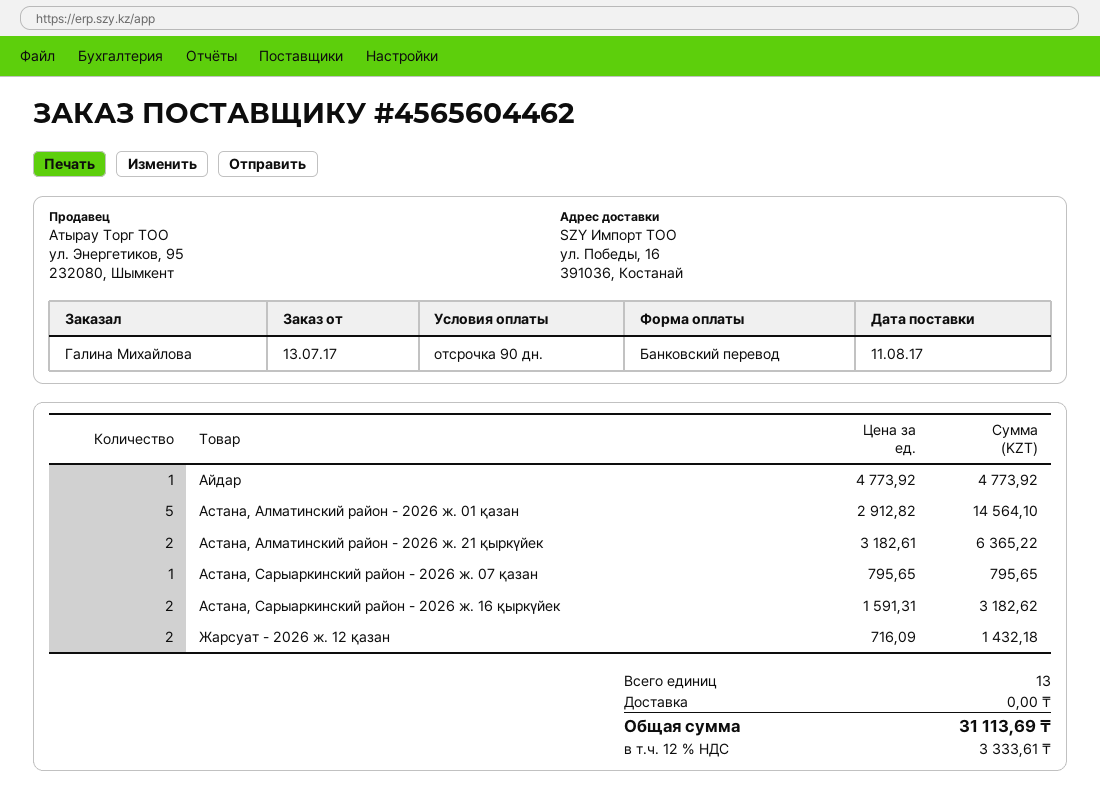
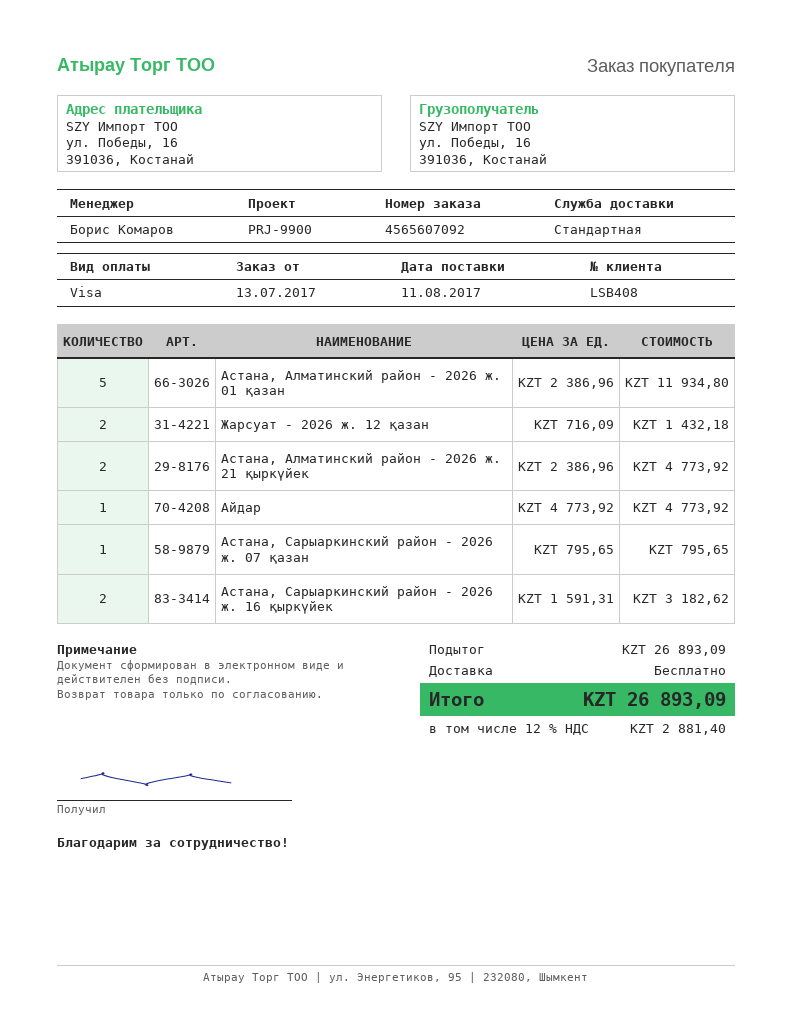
order number: 4565604462 -> 4565607092
payment method: bank transfer -> Visa
Астана, Алматинский район - 2026 ж. 01 қазан: 5 x 2912.82 = 14564.10 -> 5 x 2386.96 = 11934.80
Астана, Алматинский район - 2026 ж. 21 қыркүйек: 2 x 3182.61 = 6365.22 -> 2 x 2386.96 = 4773.92
tax: 12% = 3333.61 -> 12% = 2881.40
total: 31113.69 -> 26893.09

